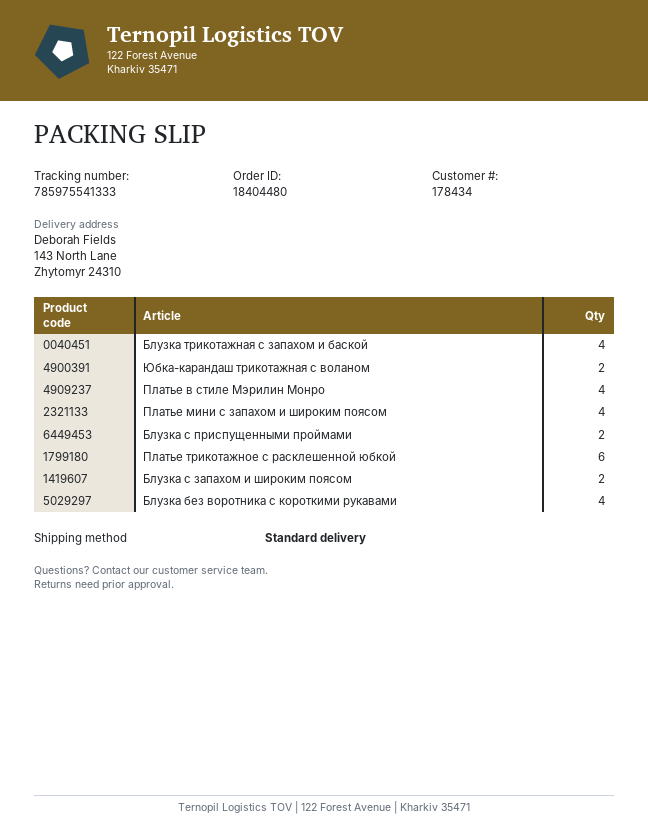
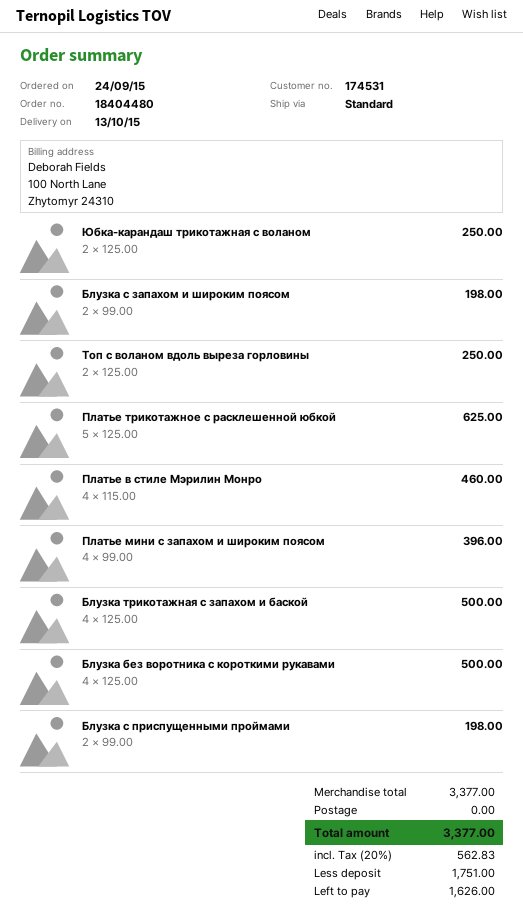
customer number: 178434 -> 174531
Платье трикотажное с расклешенной юбкой: 6 -> 5
Топ с воланом вдоль выреза горловины: none -> 2

